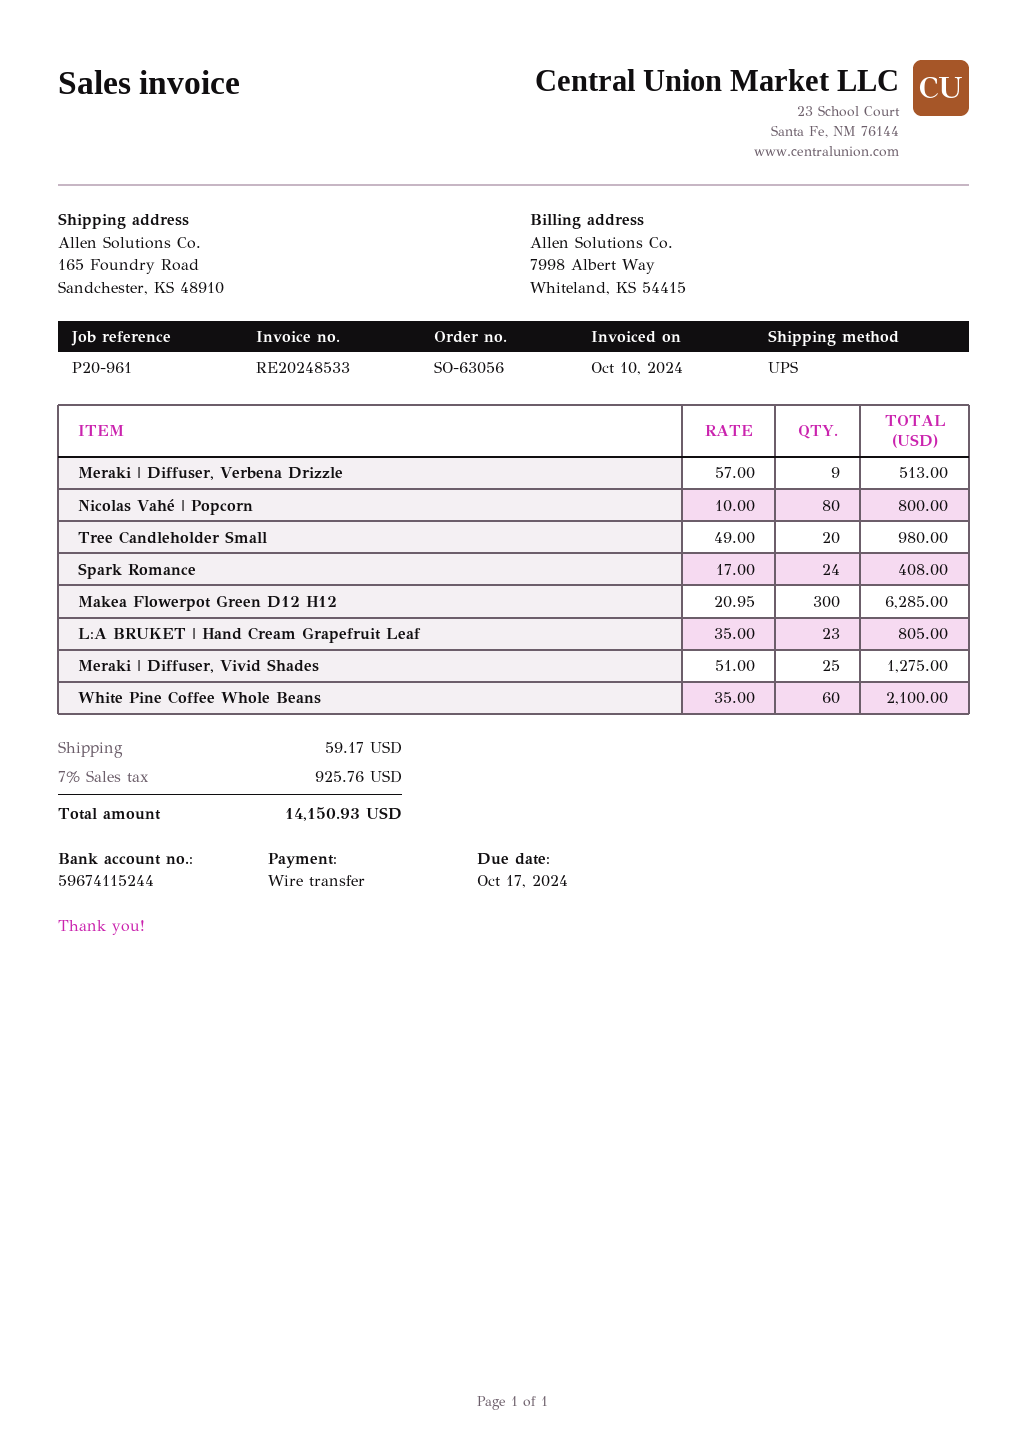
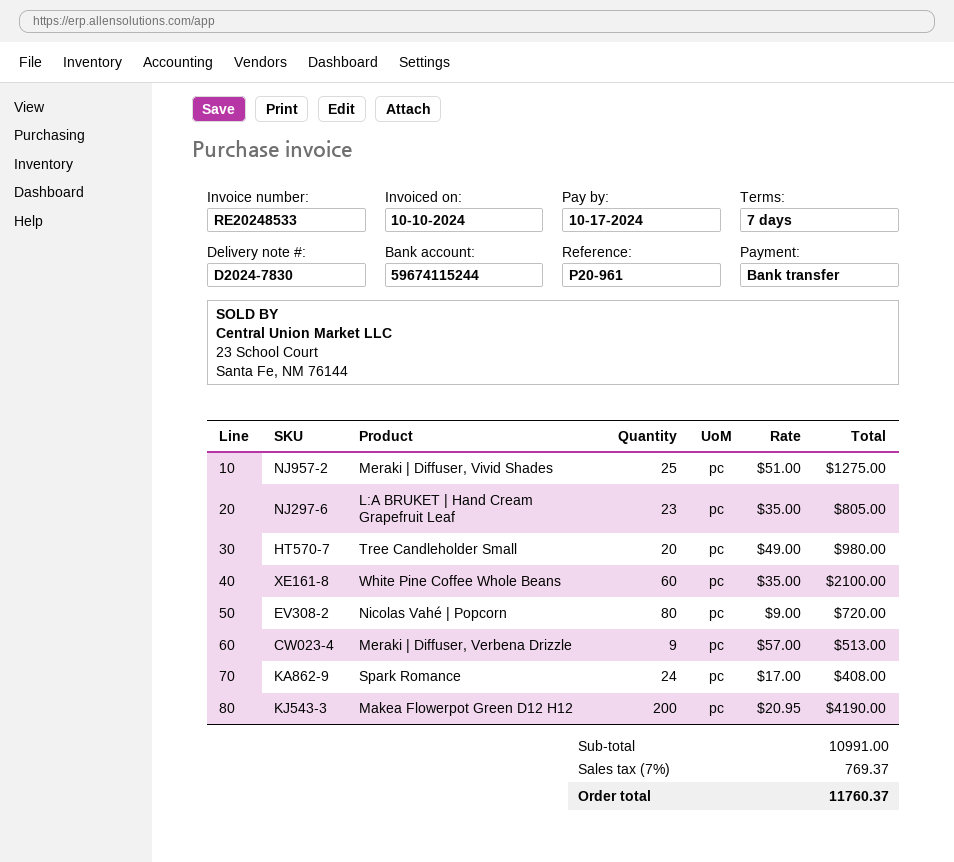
Nicolas Vahé | Popcorn: 80 x 10.00 = 800.00 -> 80 x 9.00 = 720.00
Makea Flowerpot Green D12 H12: 300 x 20.95 = 6285.00 -> 200 x 20.95 = 4190.00
shipping: 59.17 -> none
tax: 7% = 925.76 -> 7% = 769.37
total: 14150.93 -> 11760.37

